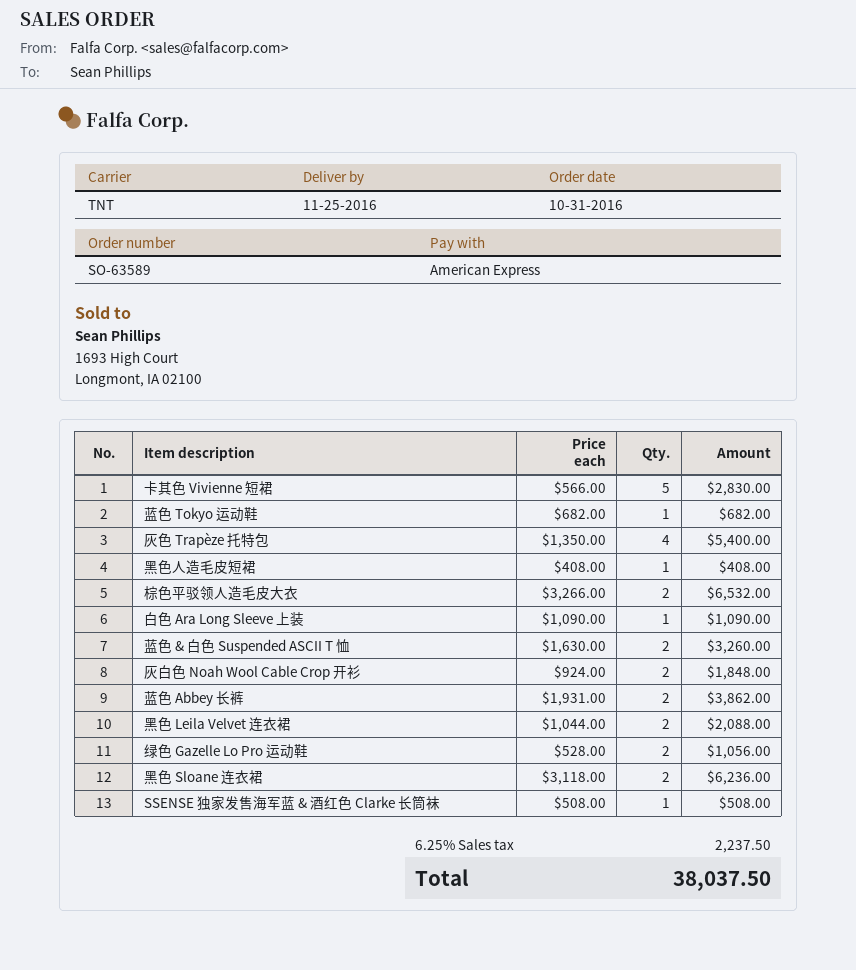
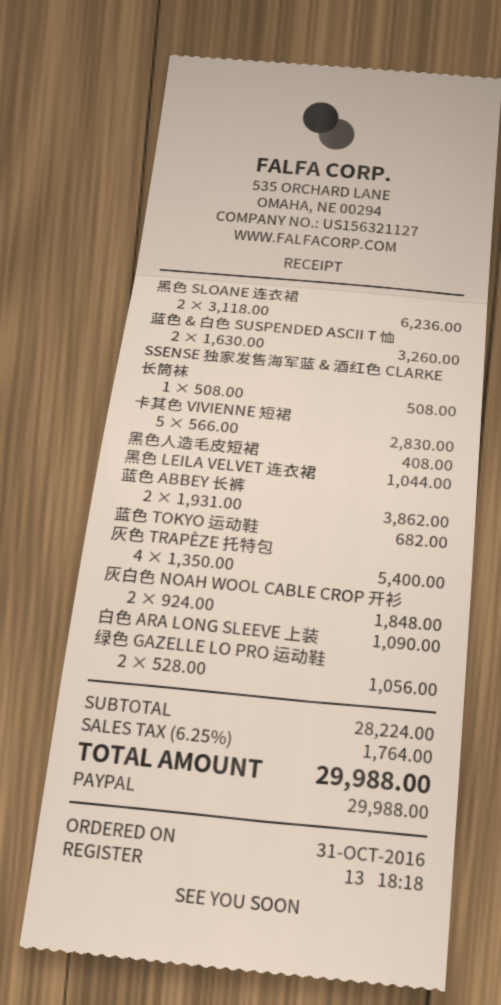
payment method: American Express -> PayPal
棕色平驳领人造毛皮大衣: 2 x 3266.00 = 6532.00 -> none
黑色 Leila Velvet 连衣裙: 2 x 1044.00 = 2088.00 -> 1 x 1044.00 = 1044.00
tax: 6.25% = 2237.50 -> 6.25% = 1764.00
total: 38037.50 -> 29988.00

